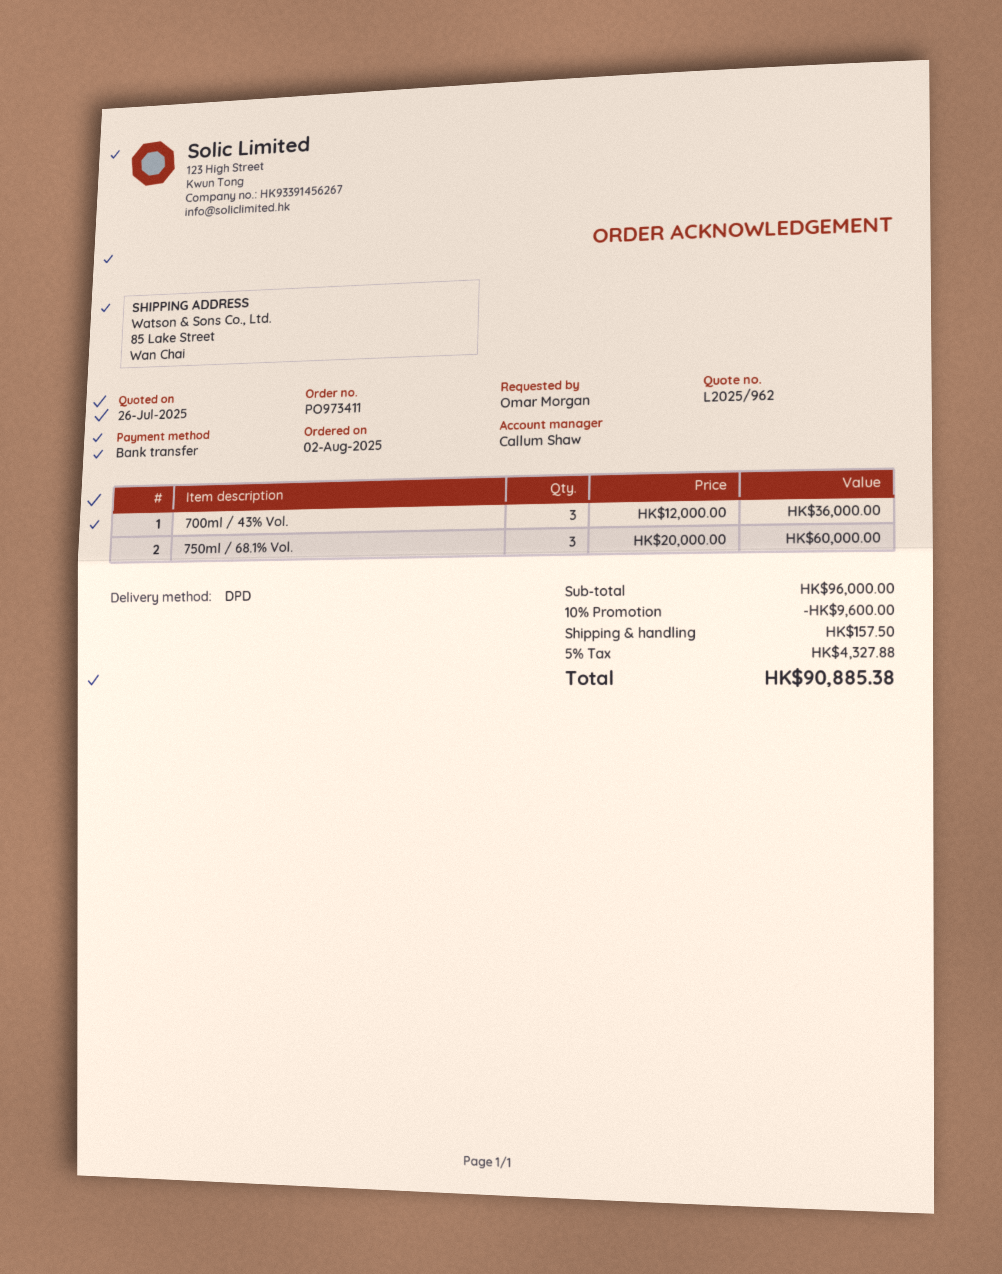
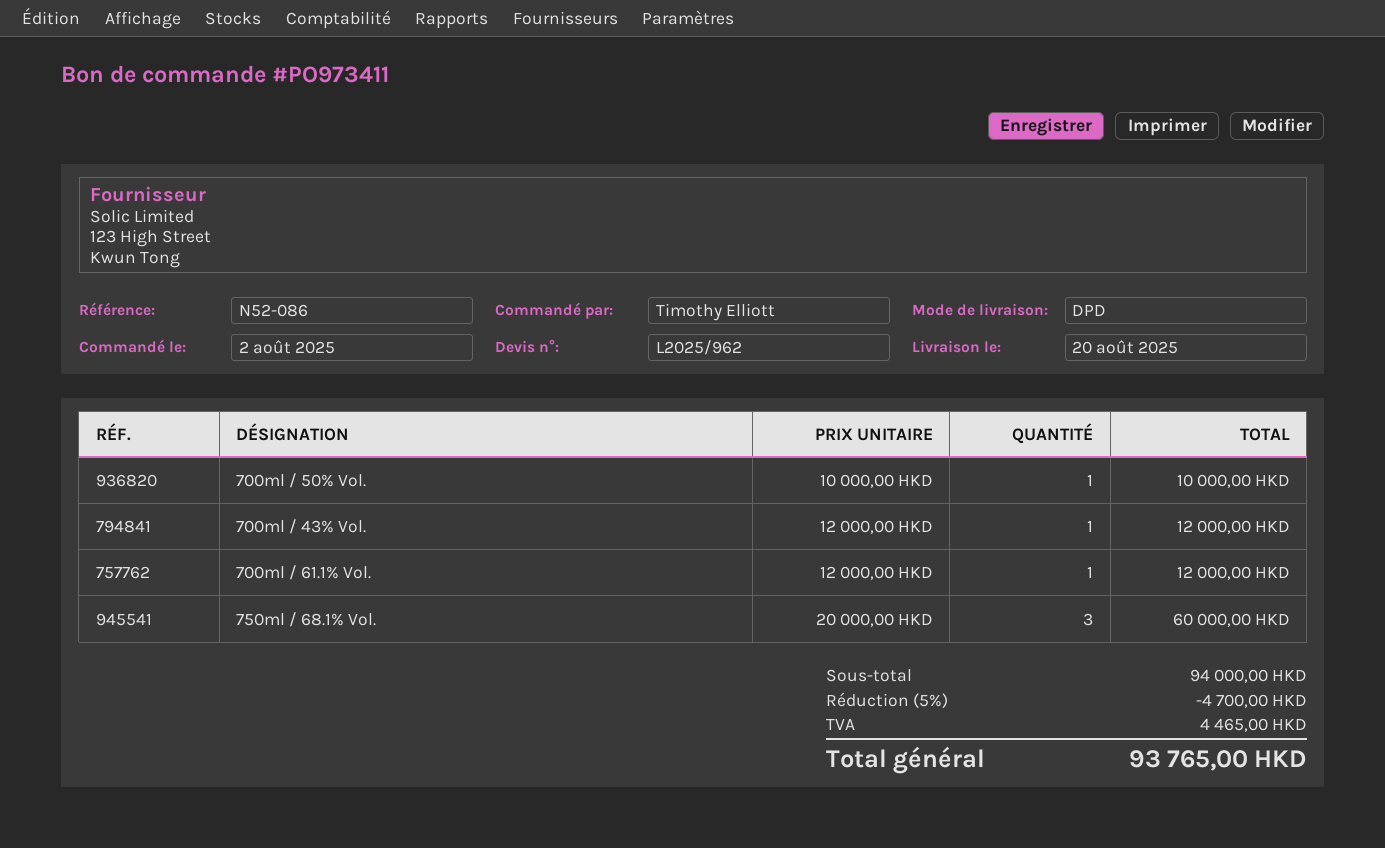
ordered by: Omar Morgan -> Timothy Elliott
700ml / 43% Vol.: 3 x 12000.00 = 36000.00 -> 1 x 12000.00 = 12000.00
700ml / 50% Vol.: none -> 1 x 10000.00 = 10000.00
700ml / 61.1% Vol.: none -> 1 x 12000.00 = 12000.00
subtotal: 96000.00 -> 94000.00
discount: 10% = 9600.00 -> 5% = 4700.00
shipping: 157.50 -> none
tax: 4327.88 -> 4465.00
total: 90885.38 -> 93765.00

